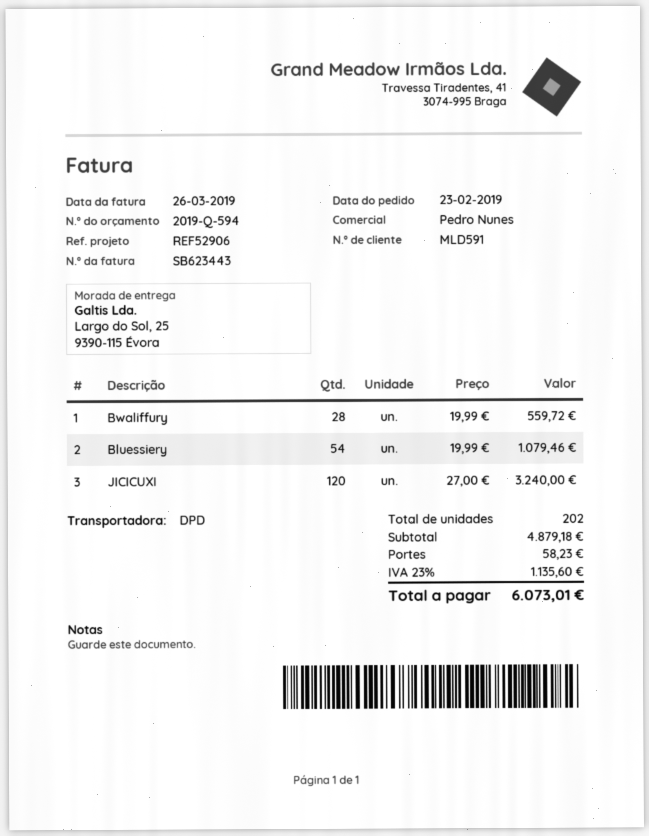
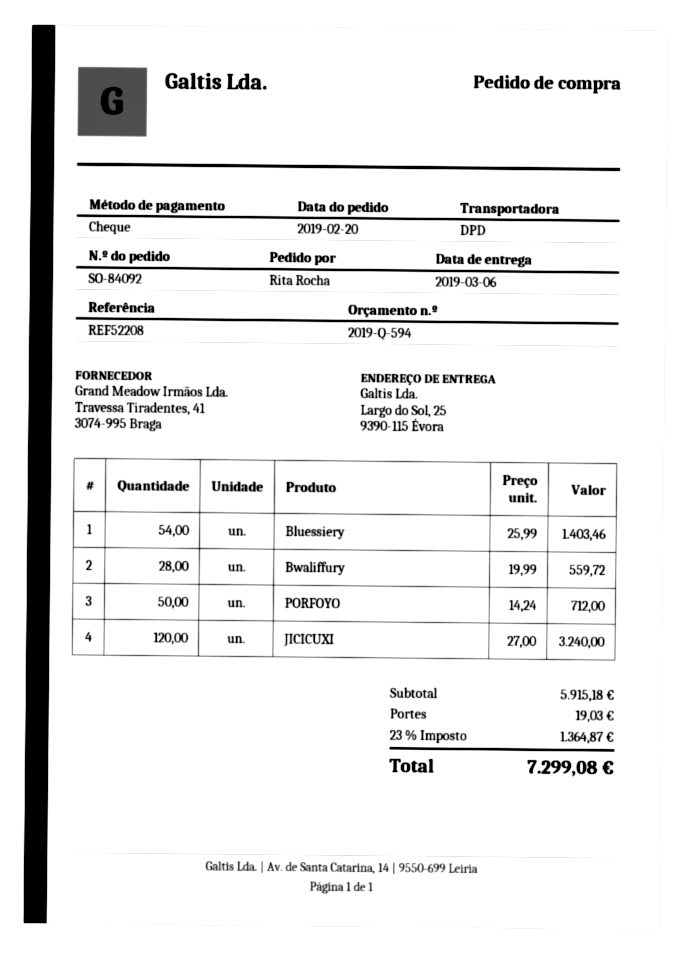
order date: 2019-02-23 -> 2019-02-20
reference: REF52906 -> REF52208
Bluessiery: 54 x 19.99 = 1079.46 -> 54 x 25.99 = 1403.46
PORFOYO: none -> 50 x 14.24 = 712.00
subtotal: 4879.18 -> 5915.18
shipping: 58.23 -> 19.03
tax: 23% = 1135.60 -> 23% = 1364.87
total: 6073.01 -> 7299.08

